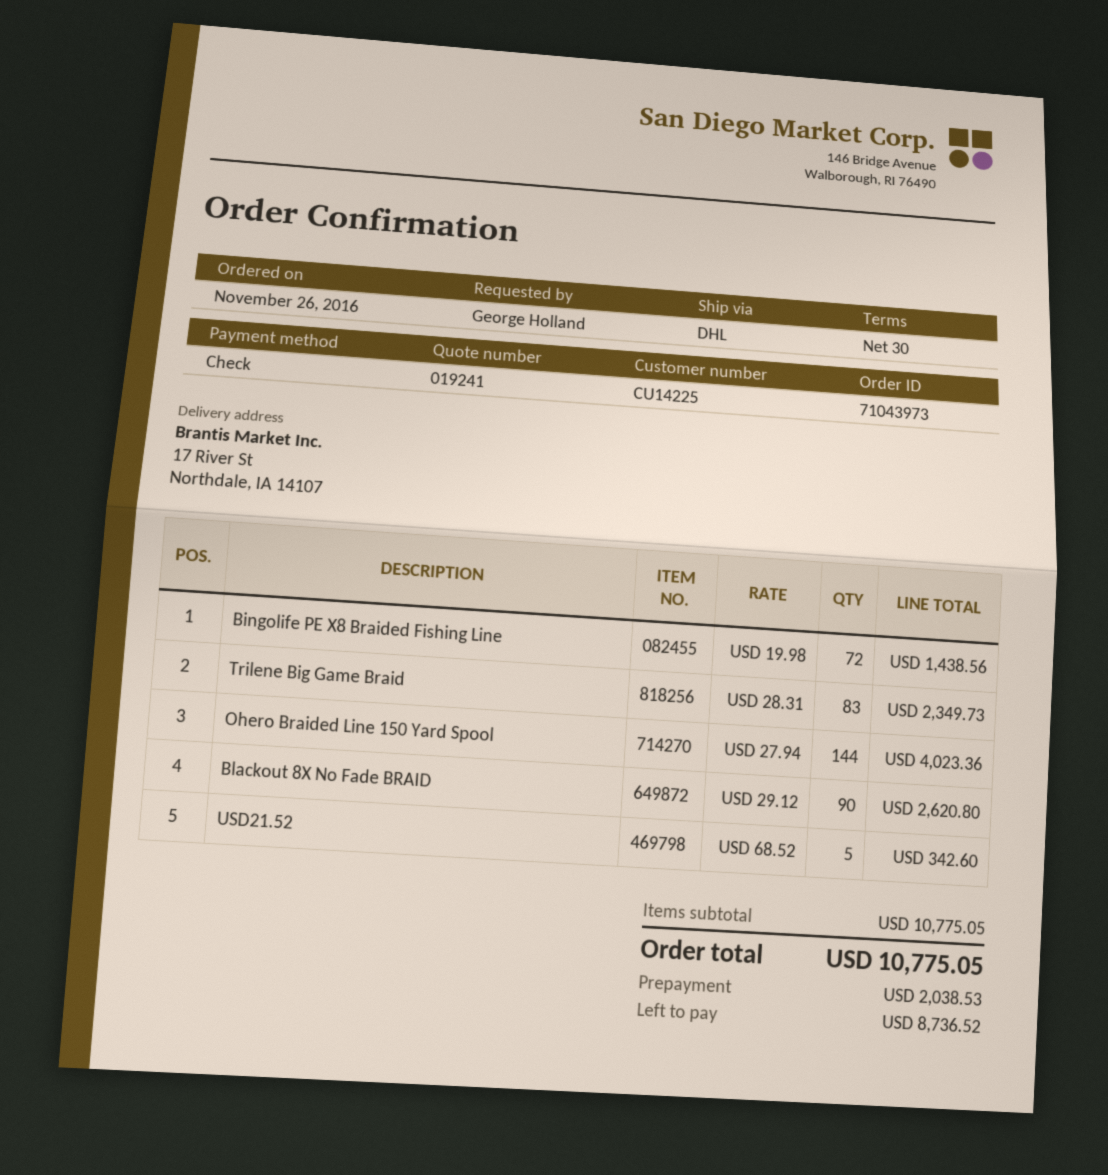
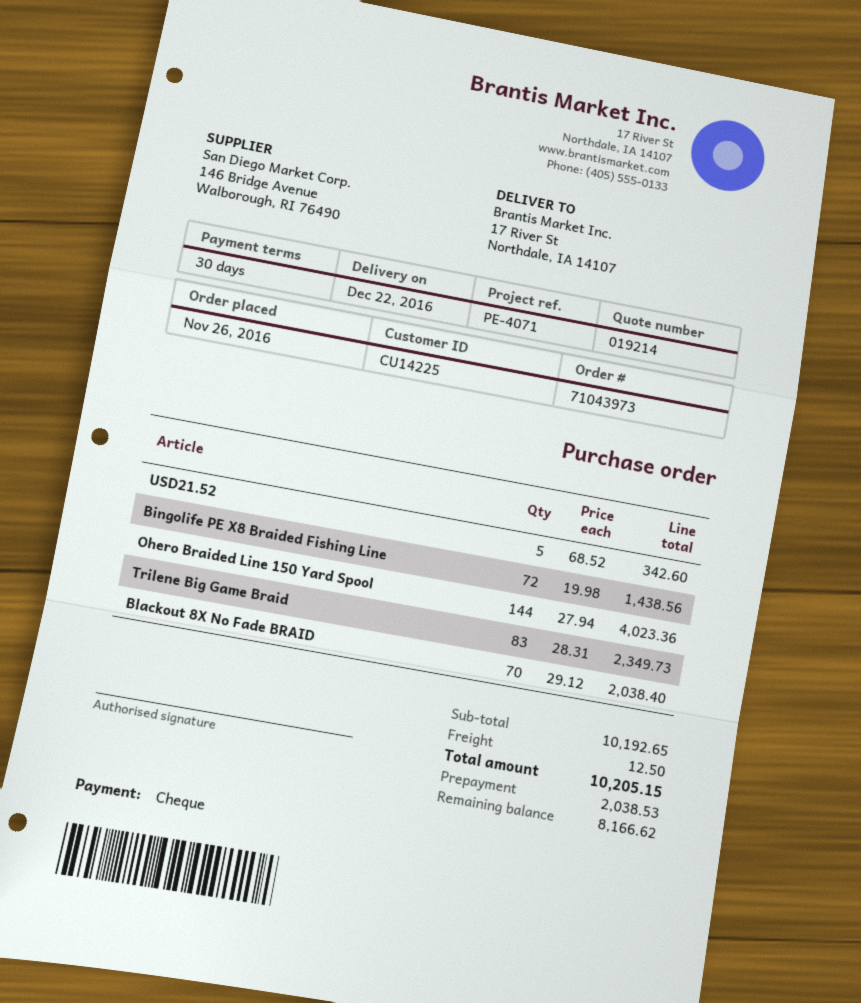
quote number: 019241 -> 019214
Blackout 8X No Fade BRAID: 90 x 29.12 = 2620.80 -> 70 x 29.12 = 2038.40
subtotal: 10775.05 -> 10192.65
shipping: none -> 12.50
total: 10775.05 -> 10205.15
balance: 8736.52 -> 8166.62

